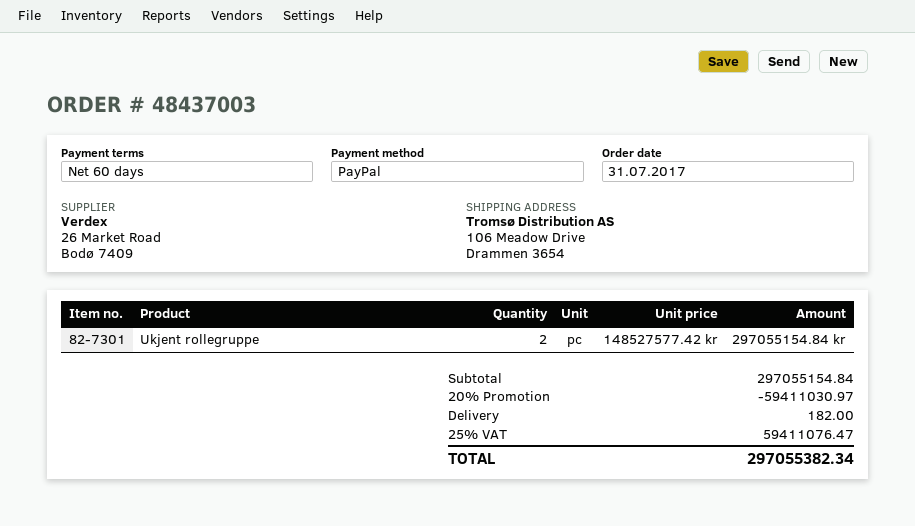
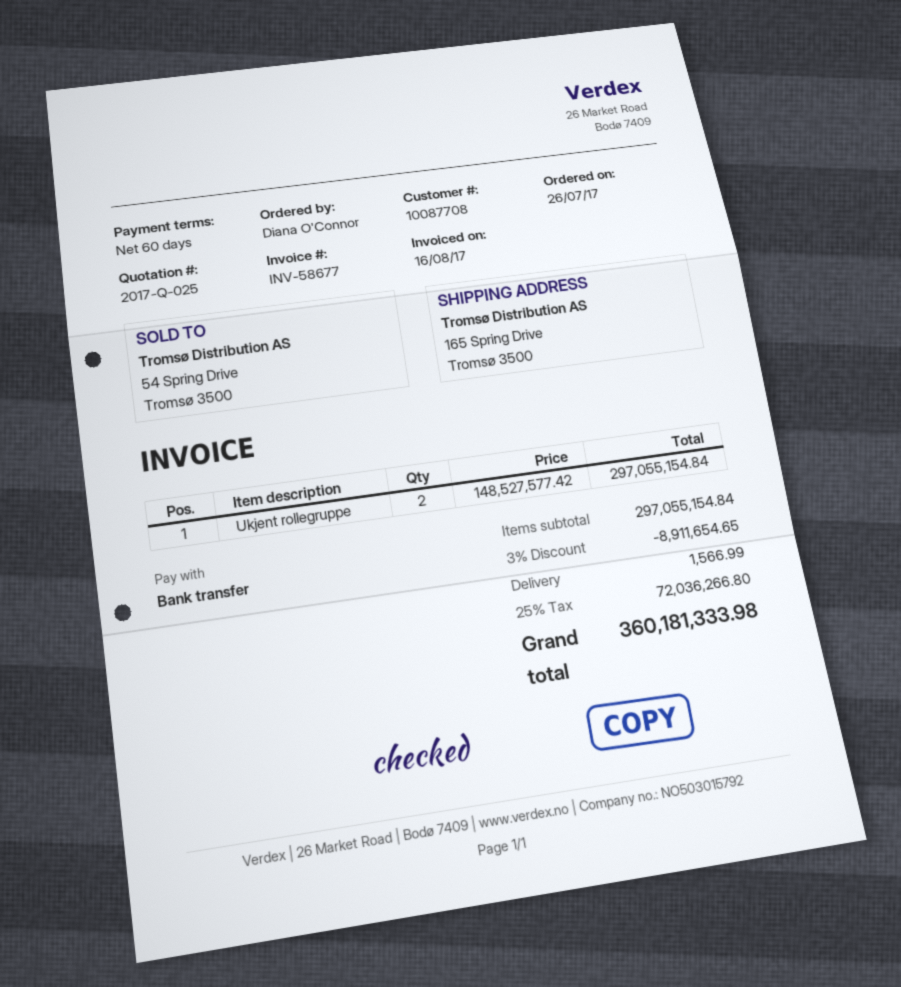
order date: 2017-07-31 -> 2017-07-26
payment method: PayPal -> bank transfer
ship to: 106 Meadow Drive, Drammen 3654 -> 165 Spring Drive, Tromsø 3500
discount: 20% = 59411030.97 -> 3% = 8911654.65
shipping: 182.00 -> 1566.99
tax: 25% = 59411076.47 -> 25% = 72036266.80
total: 297055382.34 -> 360181333.98

